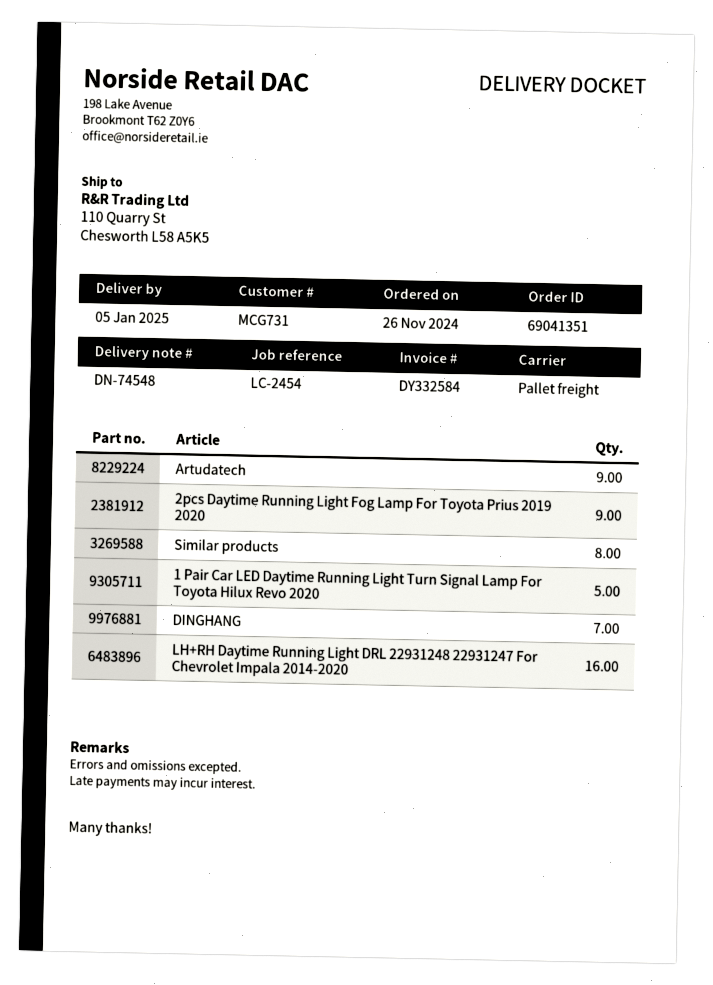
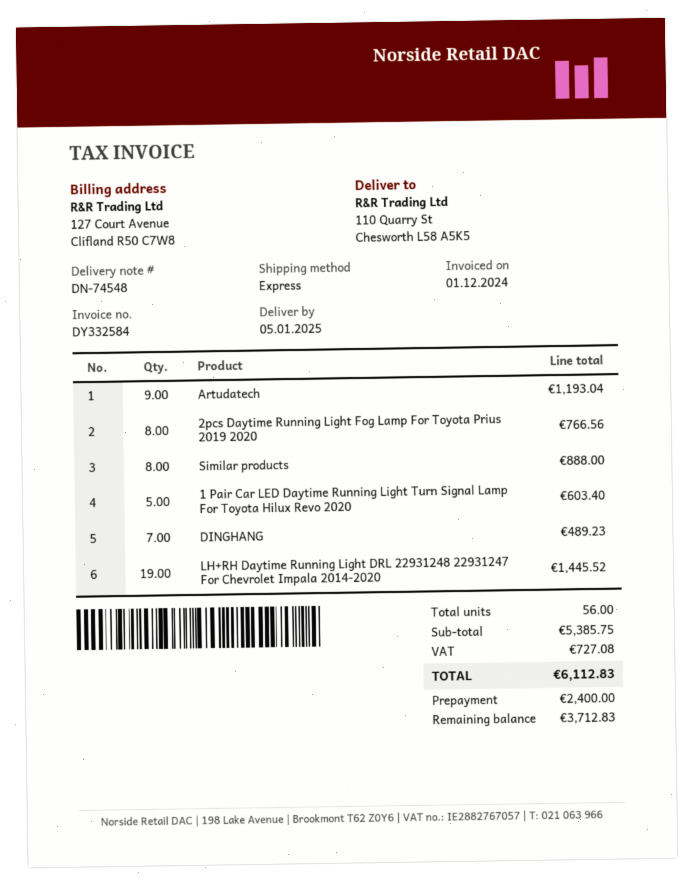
shipping method: pallet freight -> express
2pcs Daytime Running Light Fog Lamp For Toyota Prius 2019 2020: 9 -> 8
LH+RH Daytime Running Light DRL 22931248 22931247 For Chevrolet Impala 2014-2020: 16 -> 19

